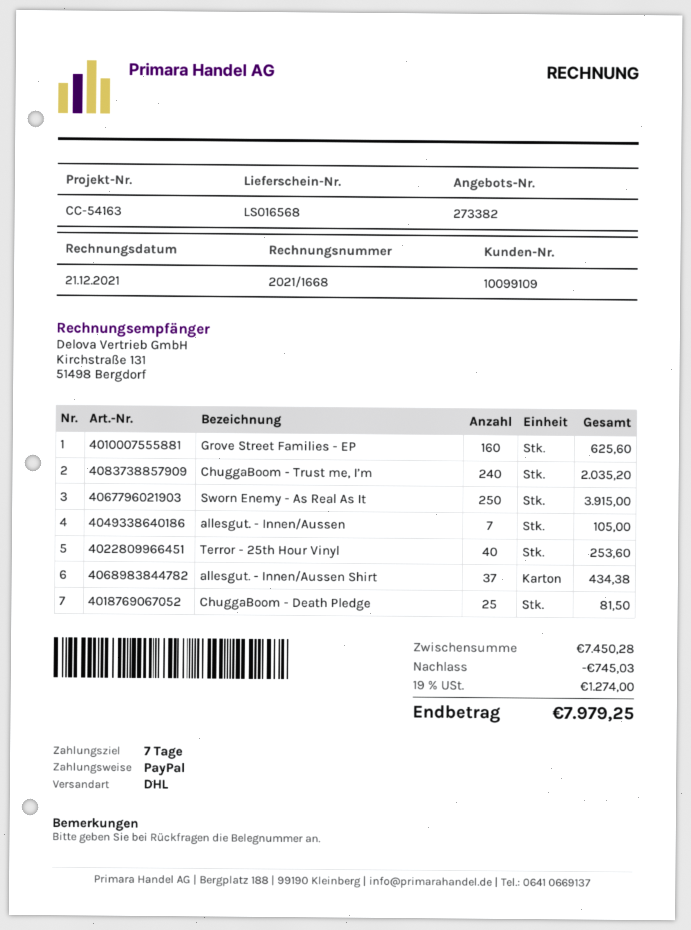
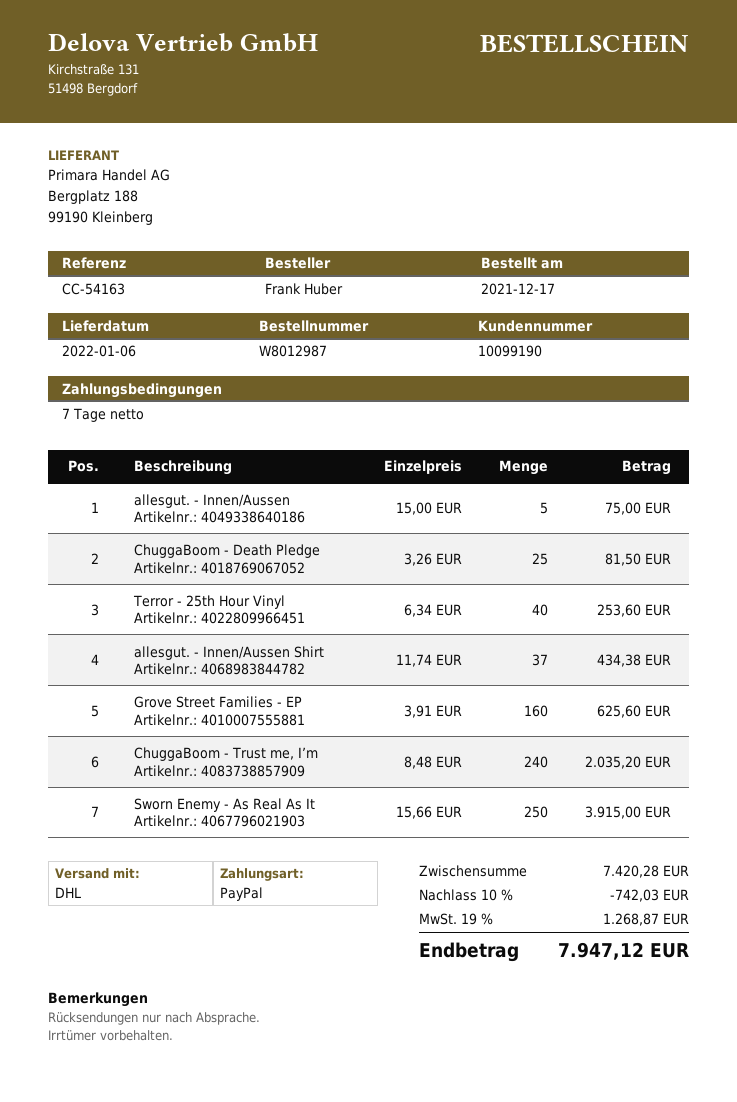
customer number: 10099109 -> 10099190
allesgut. - Innen/Aussen: 7 for 105.00 -> 5 for 75.00
subtotal: 7450.28 -> 7420.28
discount: 745.03 -> 742.03
tax: 19% = 1274.00 -> 19% = 1268.87
total: 7979.25 -> 7947.12

